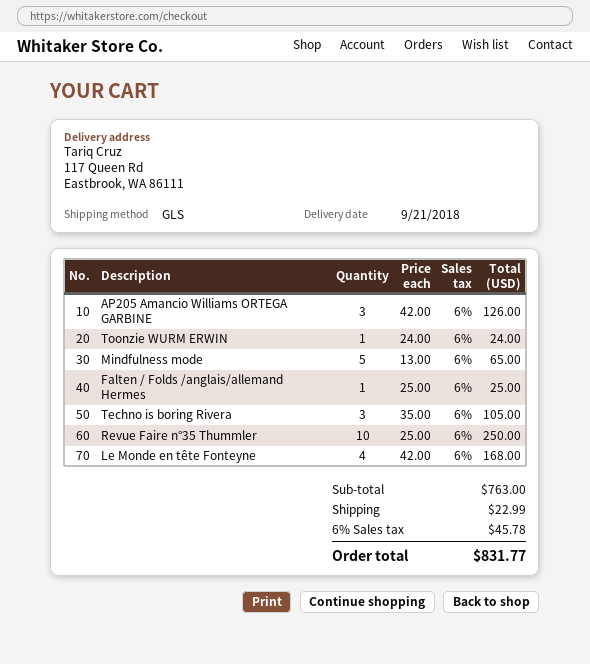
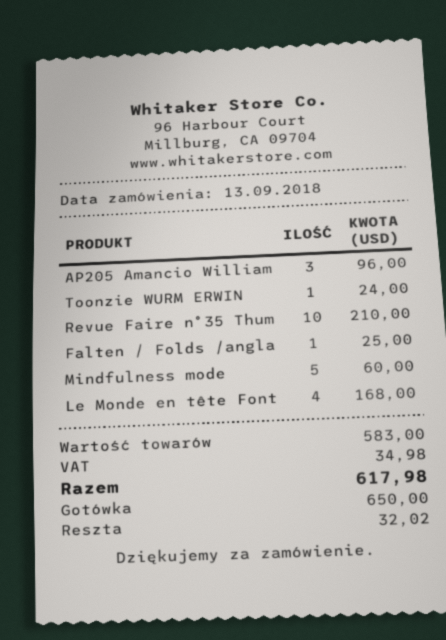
AP205 Amancio Williams ORTEGA GARBINE: 3 for 126.00 -> 3 for 96.00
Mindfulness mode: 5 for 65.00 -> 5 for 60.00
Techno is boring Rivera: 3 for 105.00 -> none
Revue Faire n°35 Thummler: 10 for 250.00 -> 10 for 210.00
subtotal: 763.00 -> 583.00
shipping: 22.99 -> none
tax: 45.78 -> 34.98
total: 831.77 -> 617.98

